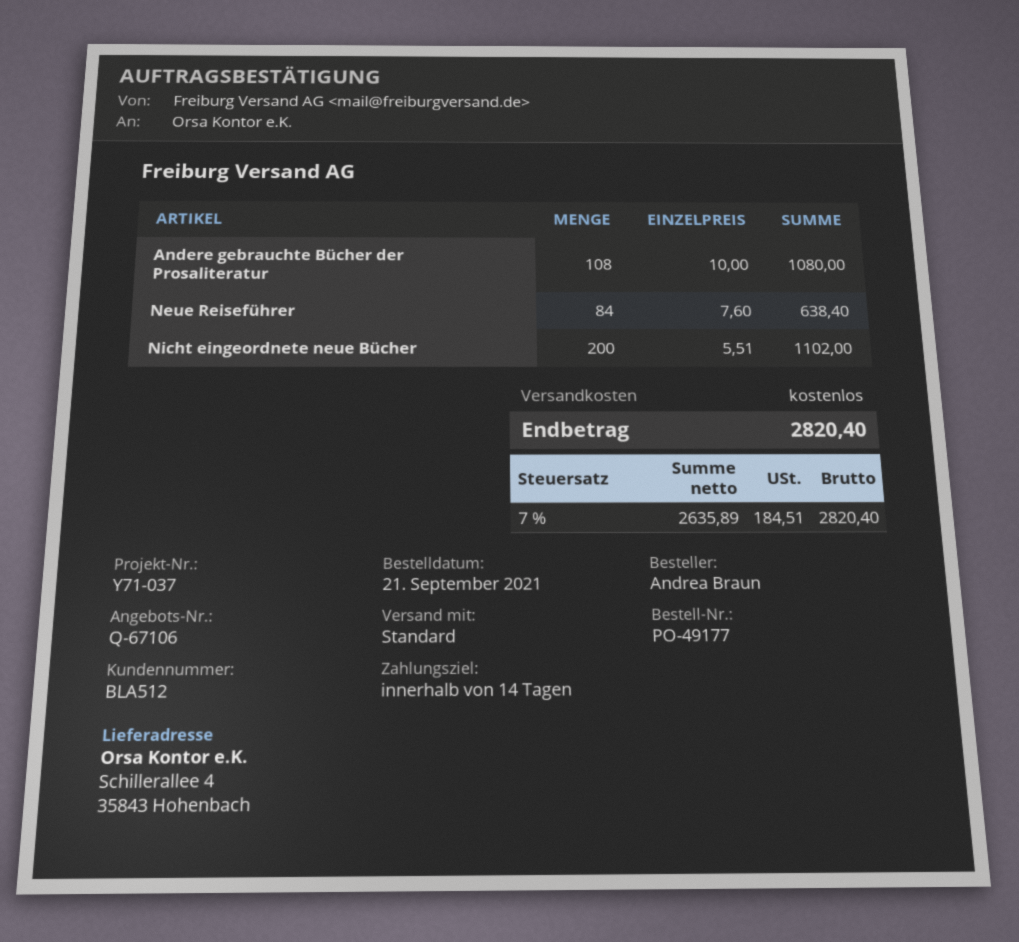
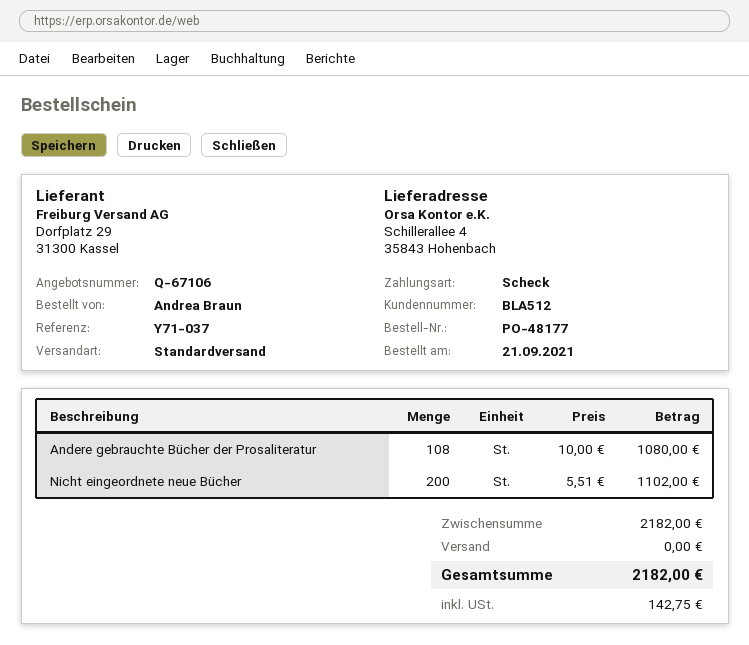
order number: PO-49177 -> PO-48177
Neue Reiseführer: 84 x 7.60 = 638.40 -> none
tax: 184.51 -> 142.75
total: 2820.40 -> 2182.00

